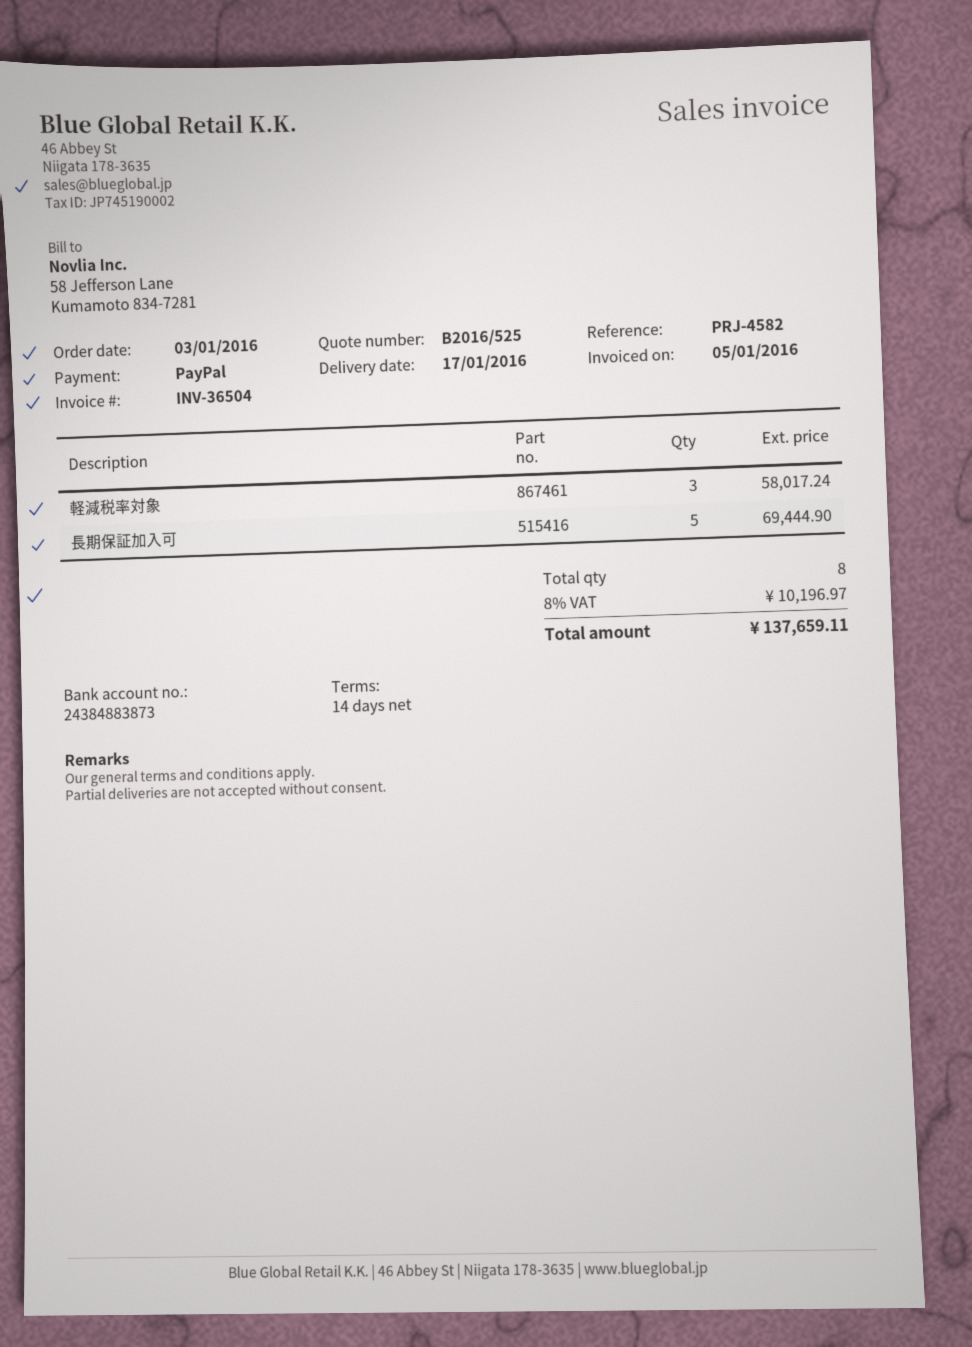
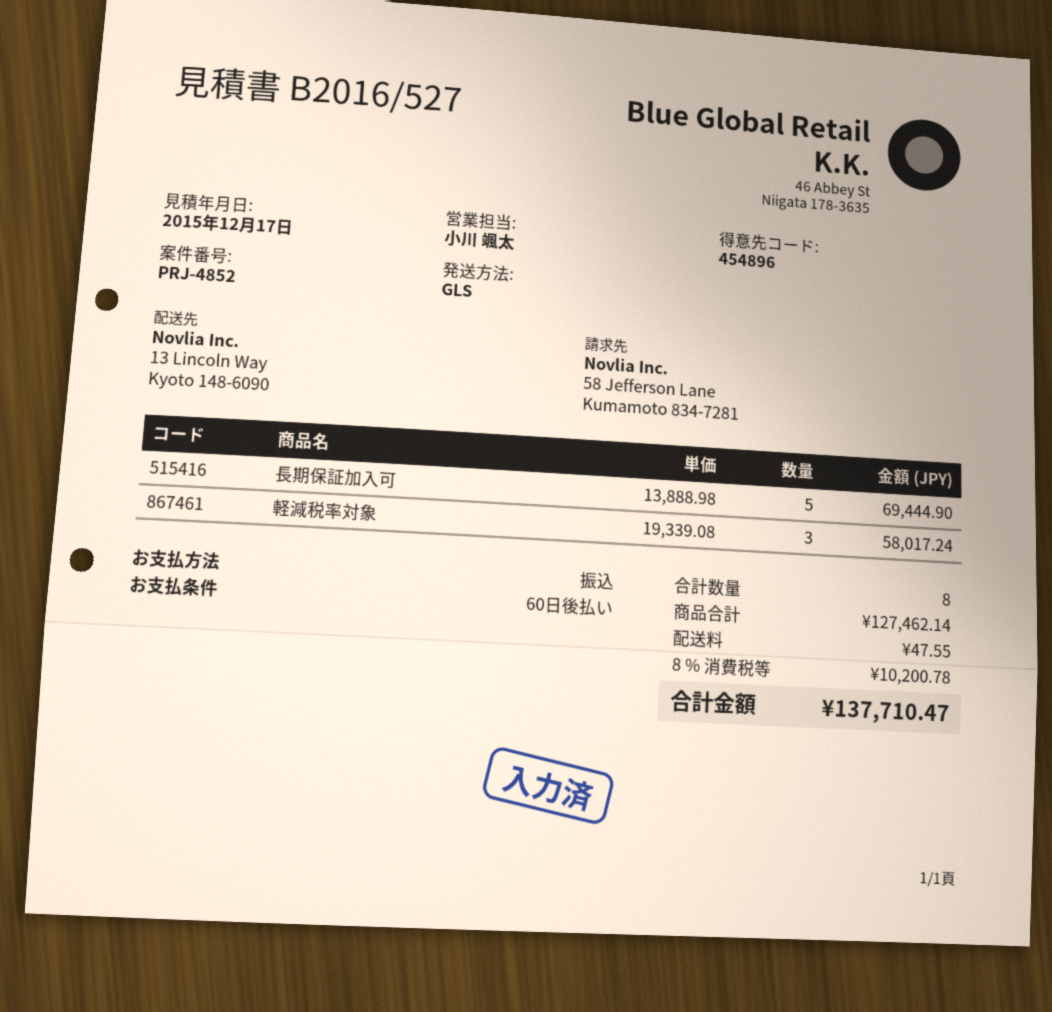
quote number: B2016/525 -> B2016/527
payment terms: 14 days -> 60 days
reference: PRJ-4582 -> PRJ-4852
payment method: PayPal -> bank transfer
shipping: none -> 47.55
tax: 8% = 10196.97 -> 8% = 10200.78
total: 137659.11 -> 137710.47

